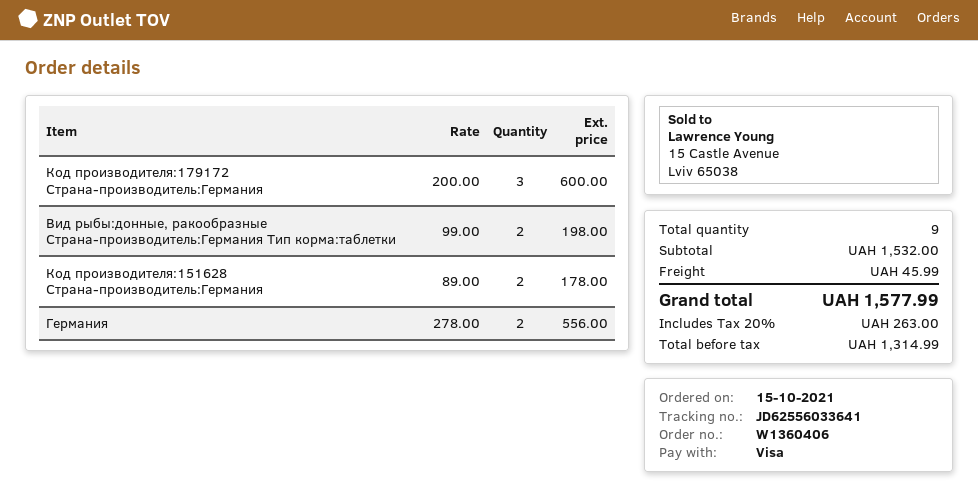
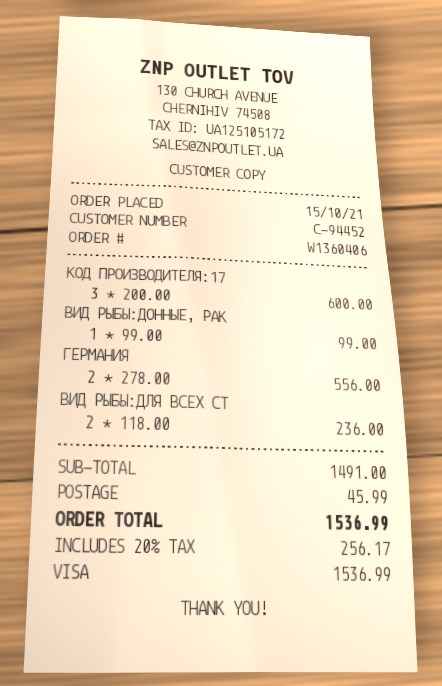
Вид рыбы:донные, ракообразные Страна-производитель:Германия Тип корма:таблетки: 2 x 99.00 = 198.00 -> 1 x 99.00 = 99.00
Код производителя:151628 Страна-производитель:Германия: 2 x 89.00 = 178.00 -> none
ВИД РЫБЫ:ДЛЯ ВСЕХ СТ: none -> 2 x 118.00 = 236.00
subtotal: 1532.00 -> 1491.00
tax: 20% = 263.00 -> 20% = 256.17
total: 1577.99 -> 1536.99

